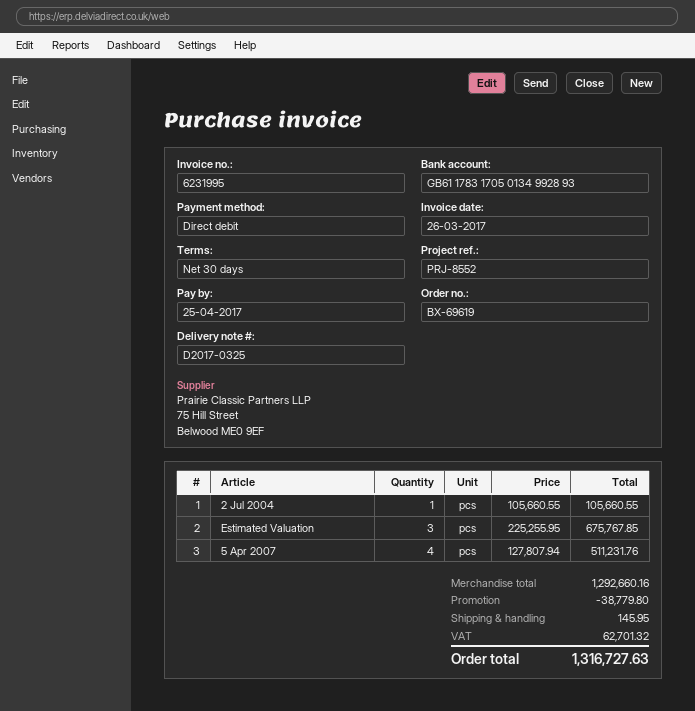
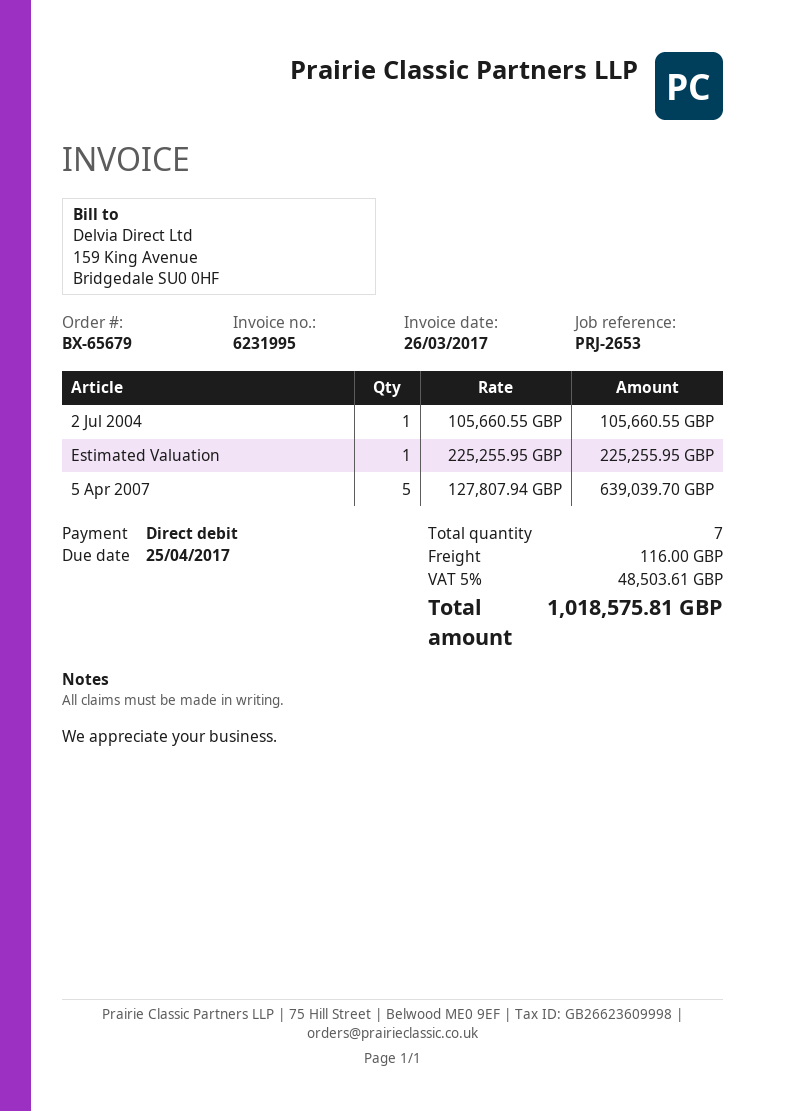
order number: BX-69619 -> BX-65679
reference: PRJ-8552 -> PRJ-2653
Estimated Valuation: 3 x 225255.95 = 675767.85 -> 1 x 225255.95 = 225255.95
5 Apr 2007: 4 x 127807.94 = 511231.76 -> 5 x 127807.94 = 639039.70
discount: 38779.80 -> none
shipping: 145.95 -> 116.00
tax: 62701.32 -> 48503.61
total: 1316727.63 -> 1018575.81

